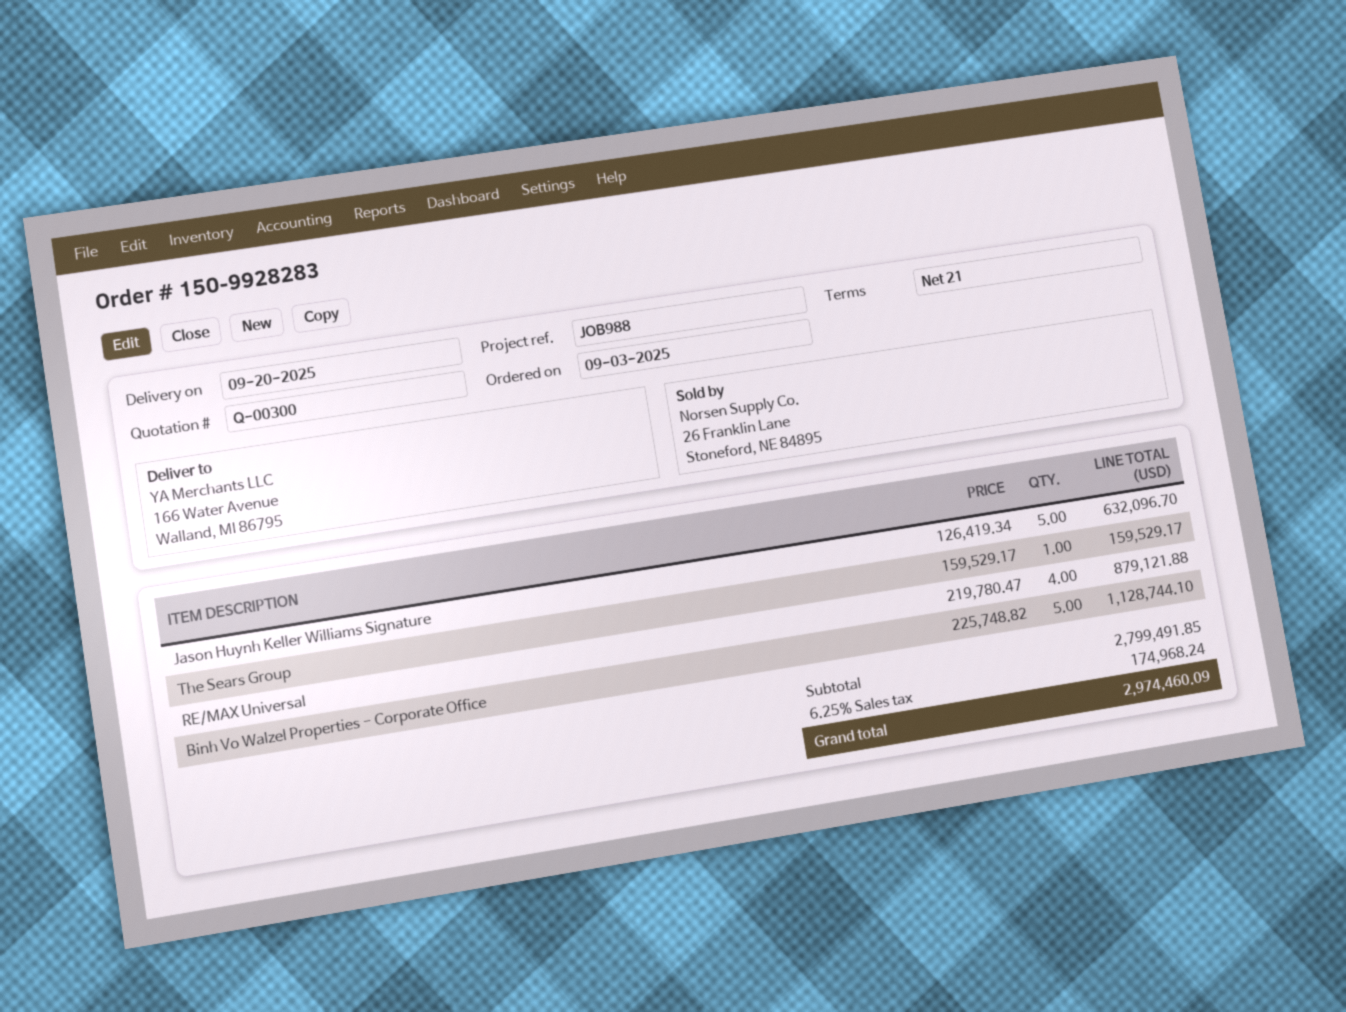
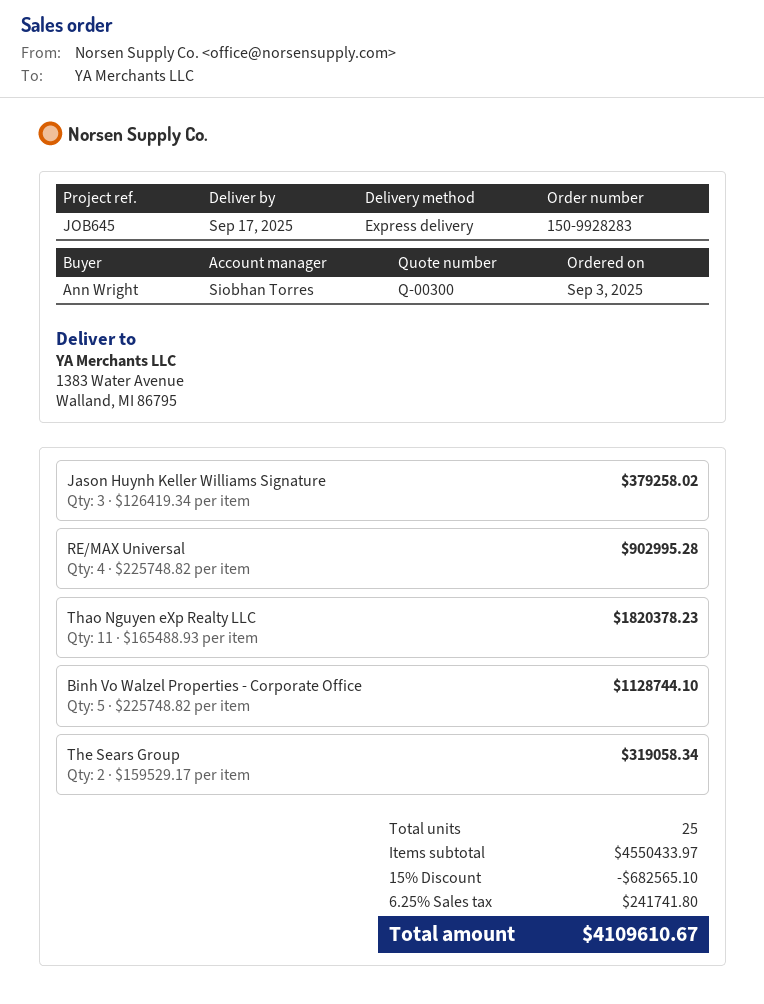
delivery date: 2025-09-20 -> 2025-09-17
reference: JOB988 -> JOB645
ship to: 166 Water Avenue, Walland, MI 86795 -> 1383 Water Avenue, Walland, MI 86795
Jason Huynh Keller Williams Signature: 5 x 126419.34 = 632096.70 -> 3 x 126419.34 = 379258.02
The Sears Group: 1 x 159529.17 = 159529.17 -> 2 x 159529.17 = 319058.34
RE/MAX Universal: 4 x 219780.47 = 879121.88 -> 4 x 225748.82 = 902995.28
Thao Nguyen eXp Realty LLC: none -> 11 x 165488.93 = 1820378.23
subtotal: 2799491.85 -> 4550433.97
discount: none -> 15% = 682565.10
tax: 6.25% = 174968.24 -> 6.25% = 241741.80
total: 2974460.09 -> 4109610.67

